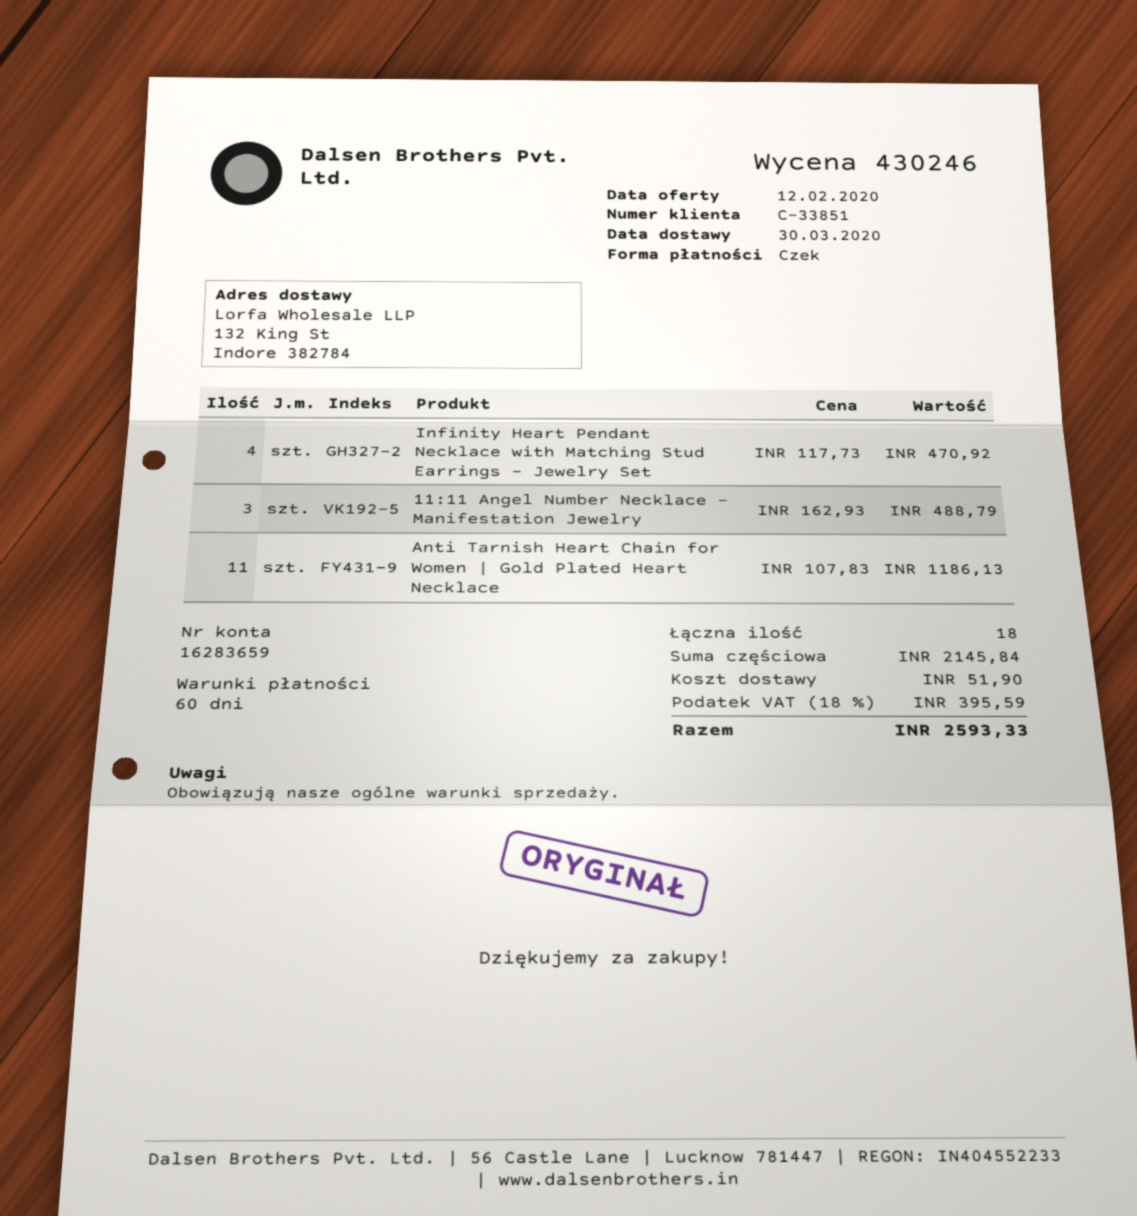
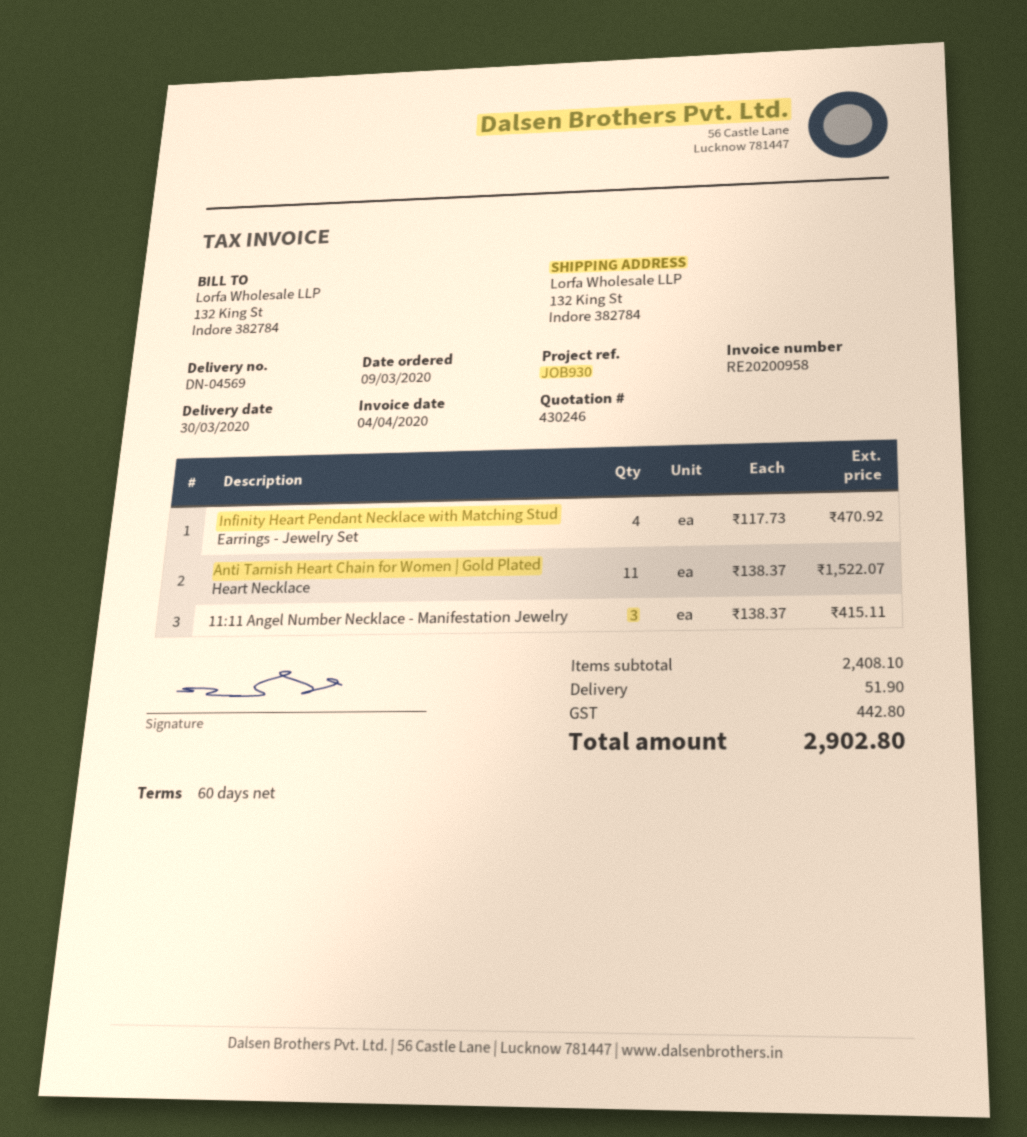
11:11 Angel Number Necklace - Manifestation Jewelry: 3 x 162.93 = 488.79 -> 3 x 138.37 = 415.11
Anti Tarnish Heart Chain for Women | Gold Plated Heart Necklace: 11 x 107.83 = 1186.13 -> 11 x 138.37 = 1522.07
subtotal: 2145.84 -> 2408.10
tax: 395.59 -> 442.80
total: 2593.33 -> 2902.80

